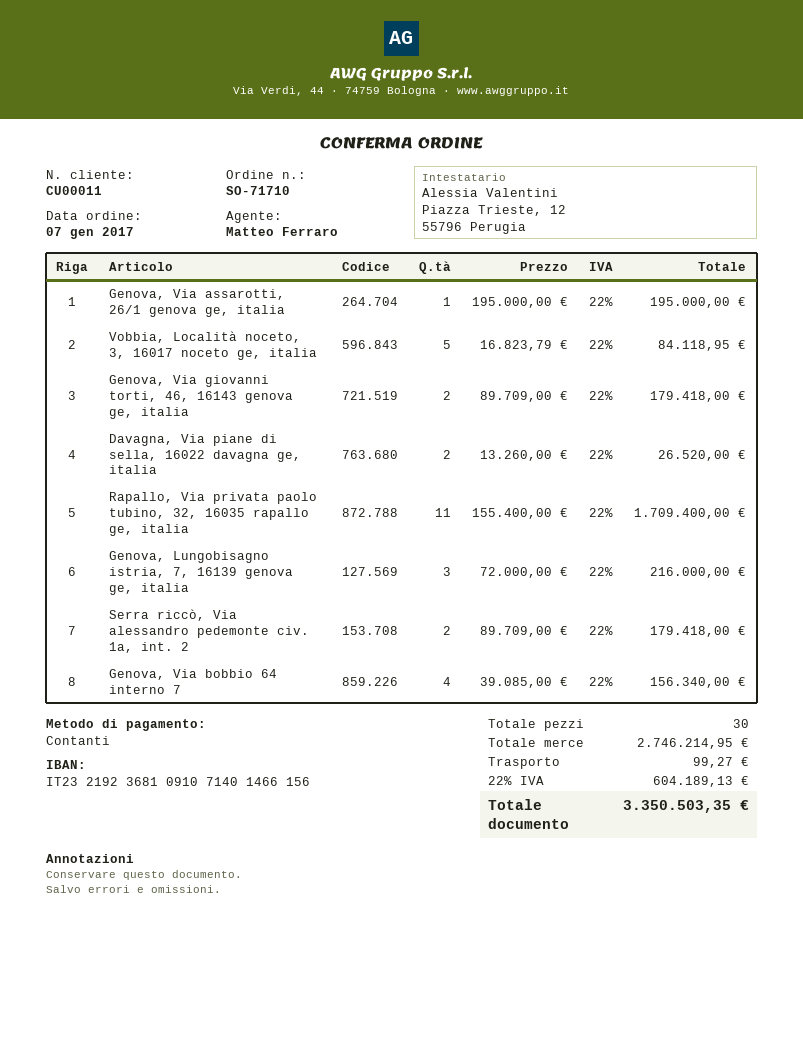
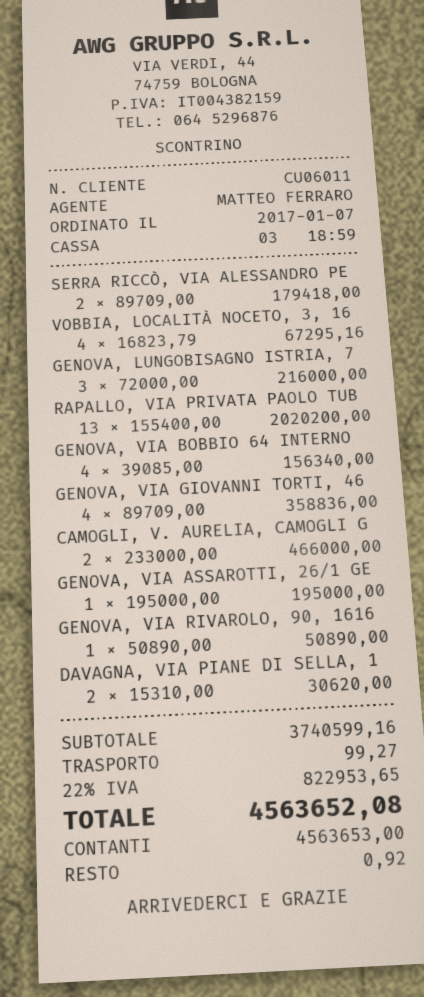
customer number: CU00011 -> CU06011
Vobbia, Località noceto, 3, 16017 noceto ge, italia: 5 x 16823.79 = 84118.95 -> 4 x 16823.79 = 67295.16
Genova, Via giovanni torti, 46, 16143 genova ge, italia: 2 x 89709.00 = 179418.00 -> 4 x 89709.00 = 358836.00
Davagna, Via piane di sella, 16022 davagna ge, italia: 2 x 13260.00 = 26520.00 -> 2 x 15310.00 = 30620.00
Rapallo, Via privata paolo tubino, 32, 16035 rapallo ge, italia: 11 x 155400.00 = 1709400.00 -> 13 x 155400.00 = 2020200.00
CAMOGLI, V. AURELIA, CAMOGLI G: none -> 2 x 233000.00 = 466000.00
GENOVA, VIA RIVAROLO, 90, 1616: none -> 1 x 50890.00 = 50890.00
subtotal: 2746214.95 -> 3740599.16
tax: 22% = 604189.13 -> 22% = 822953.65
total: 3350503.35 -> 4563652.08

